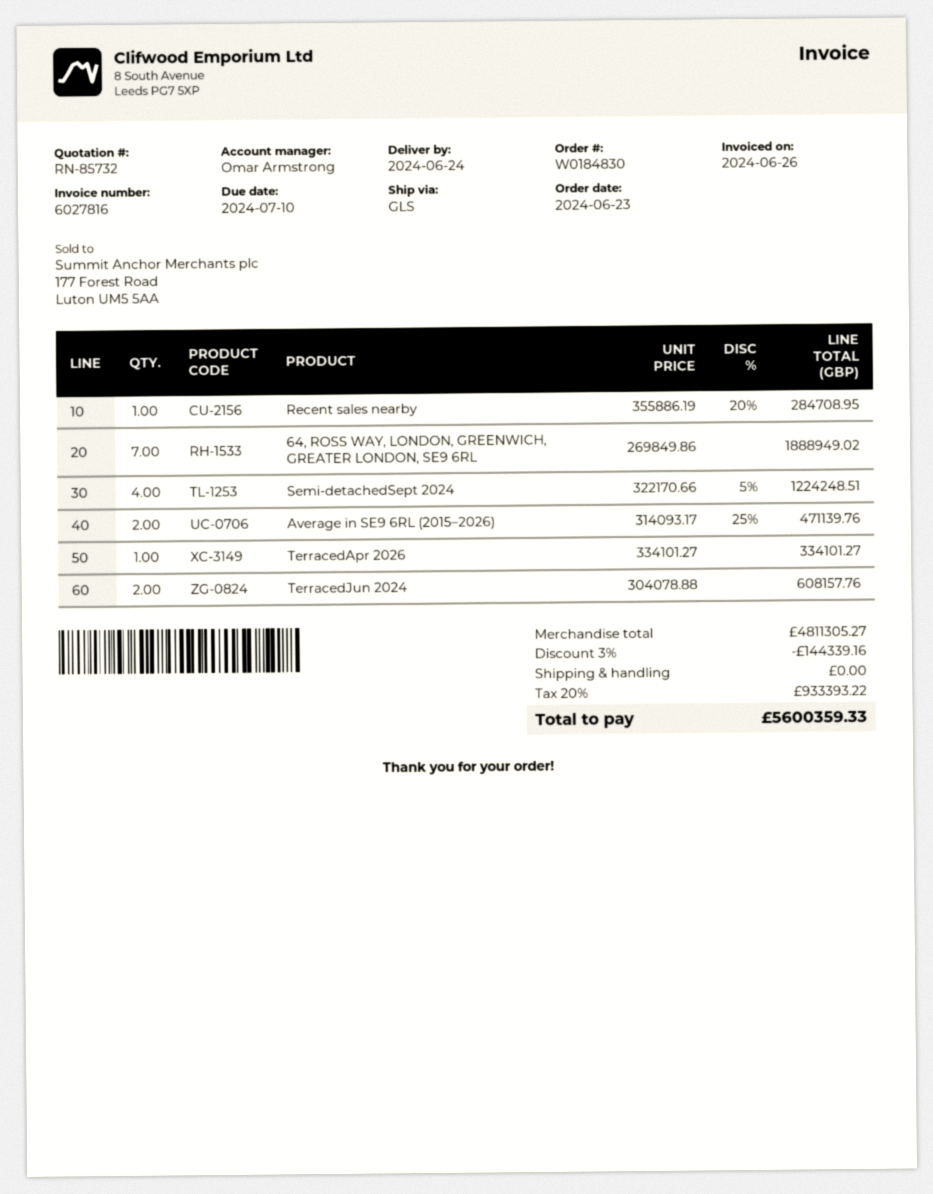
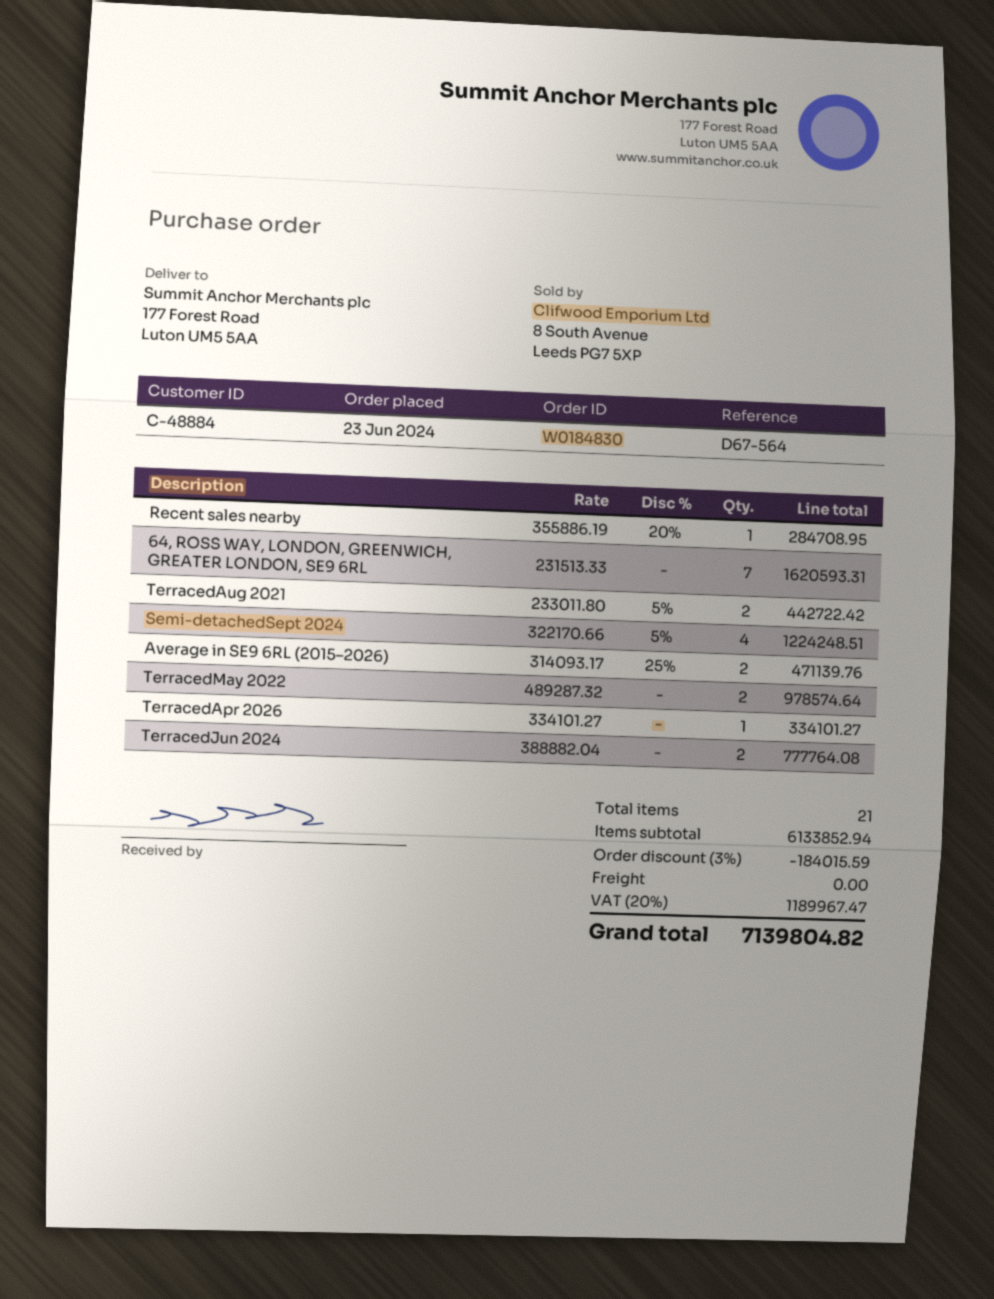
64, ROSS WAY, LONDON, GREENWICH, GREATER LONDON, SE9 6RL: 7 x 269849.86 = 1888949.02 -> 7 x 231513.33 = 1620593.31
TerracedJun 2024: 2 x 304078.88 = 608157.76 -> 2 x 388882.04 = 777764.08
TerracedAug 2021: none -> 2 x 233011.80 - 5% = 442722.42
TerracedMay 2022: none -> 2 x 489287.32 = 978574.64
subtotal: 4811305.27 -> 6133852.94
discount: 3% = 144339.16 -> 3% = 184015.59
tax: 20% = 933393.22 -> 20% = 1189967.47
total: 5600359.33 -> 7139804.82

